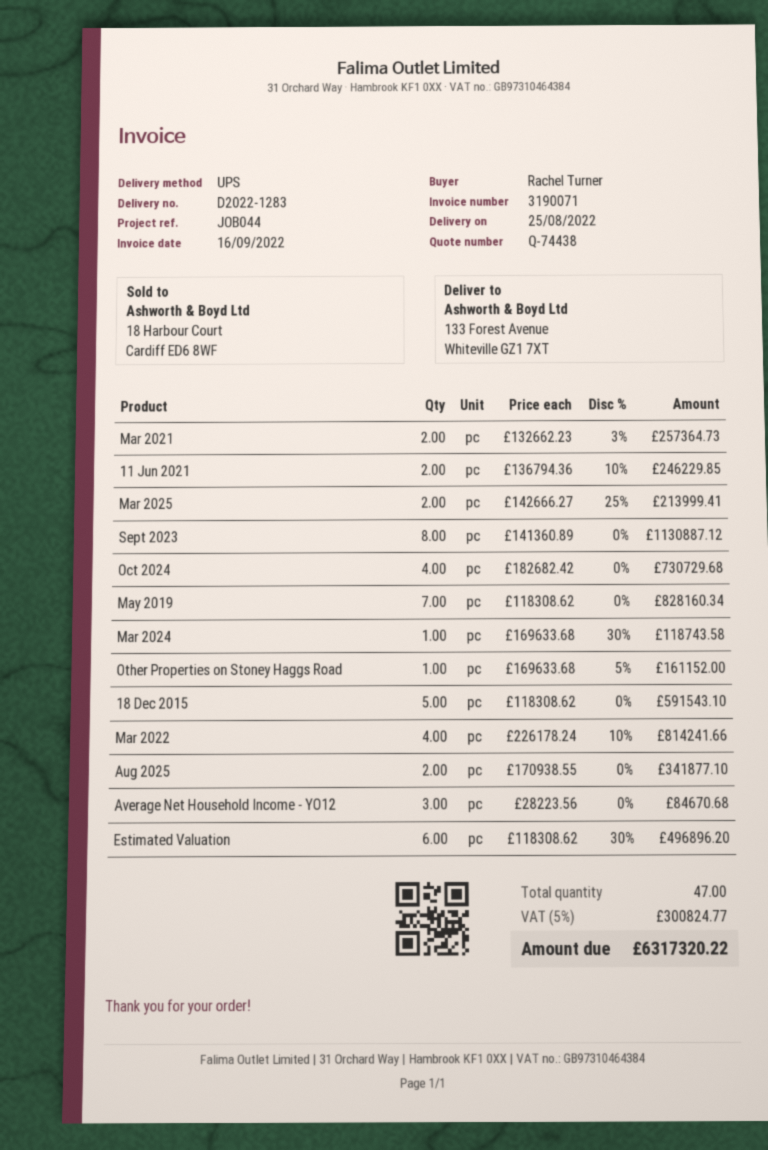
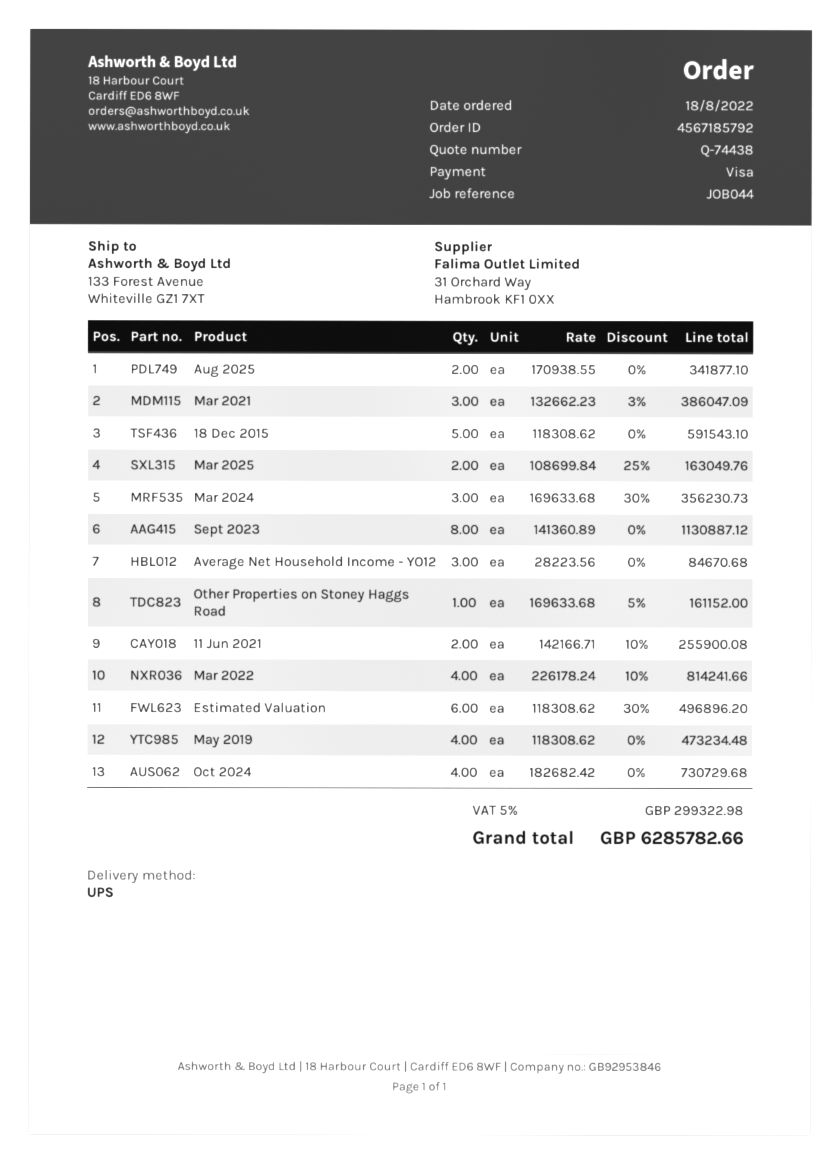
Mar 2021: 2 x 132662.23 - 3% = 257364.73 -> 3 x 132662.23 - 3% = 386047.09
11 Jun 2021: 2 x 136794.36 - 10% = 246229.85 -> 2 x 142166.71 - 10% = 255900.08
Mar 2025: 2 x 142666.27 - 25% = 213999.41 -> 2 x 108699.84 - 25% = 163049.76
May 2019: 7 x 118308.62 = 828160.34 -> 4 x 118308.62 = 473234.48
Mar 2024: 1 x 169633.68 - 30% = 118743.58 -> 3 x 169633.68 - 30% = 356230.73
tax: 5% = 300824.77 -> 5% = 299322.98
total: 6317320.22 -> 6285782.66

